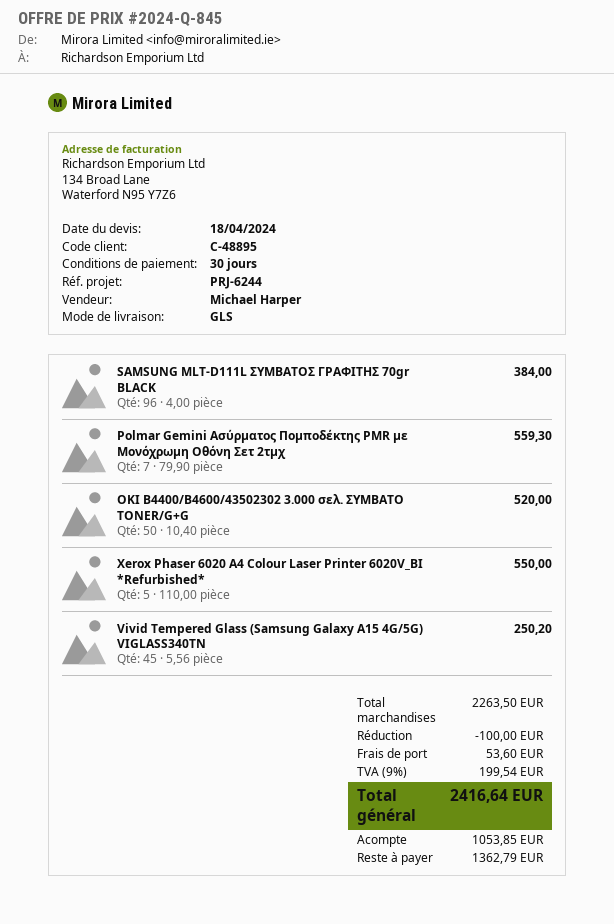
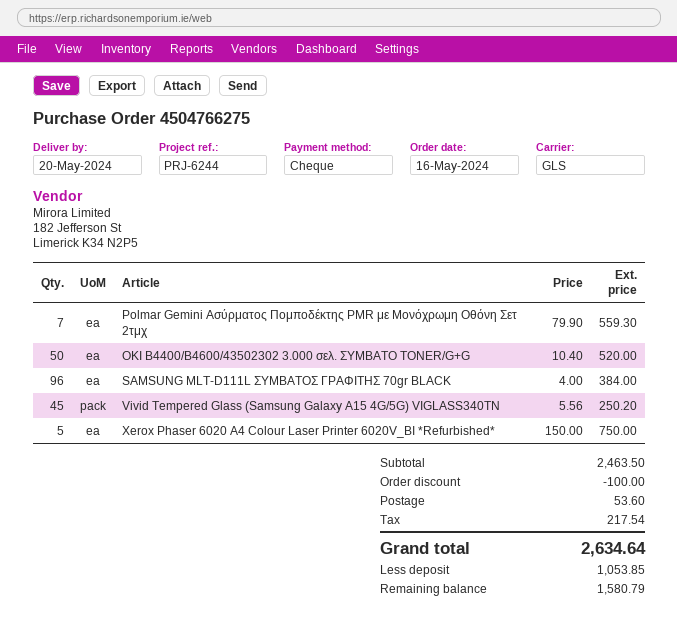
Xerox Phaser 6020 A4 Colour Laser Printer 6020V_BI *Refurbished*: 5 x 110.00 = 550.00 -> 5 x 150.00 = 750.00
subtotal: 2263.50 -> 2463.50
tax: 199.54 -> 217.54
total: 2416.64 -> 2634.64
balance: 1362.79 -> 1580.79

